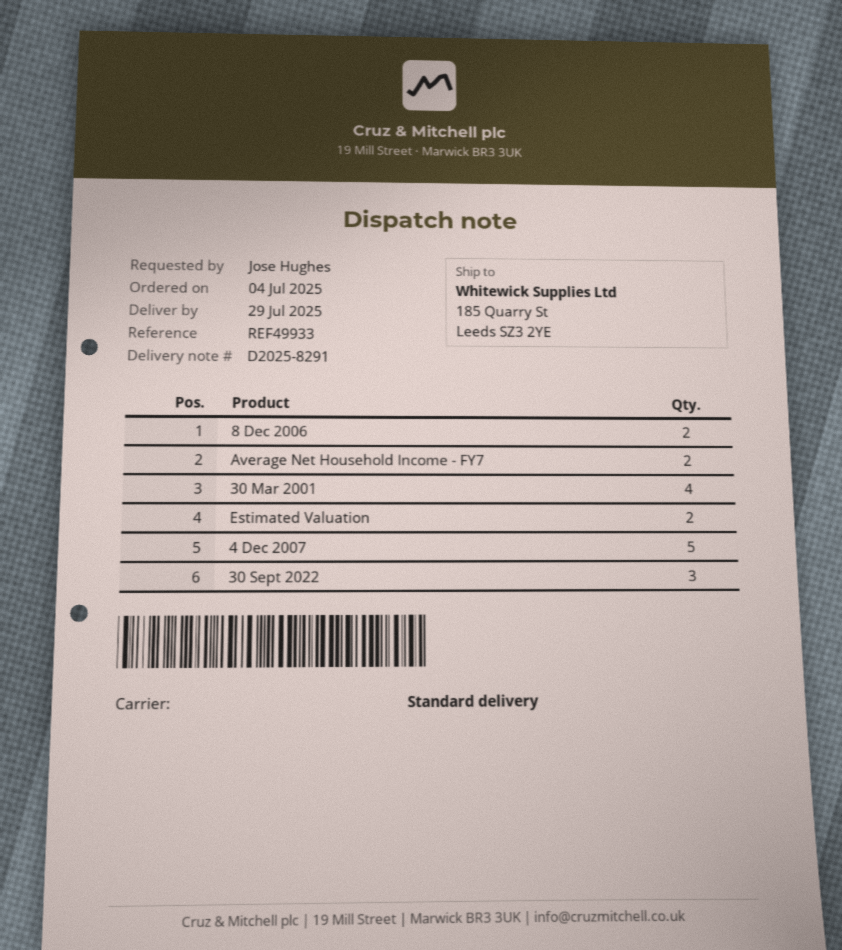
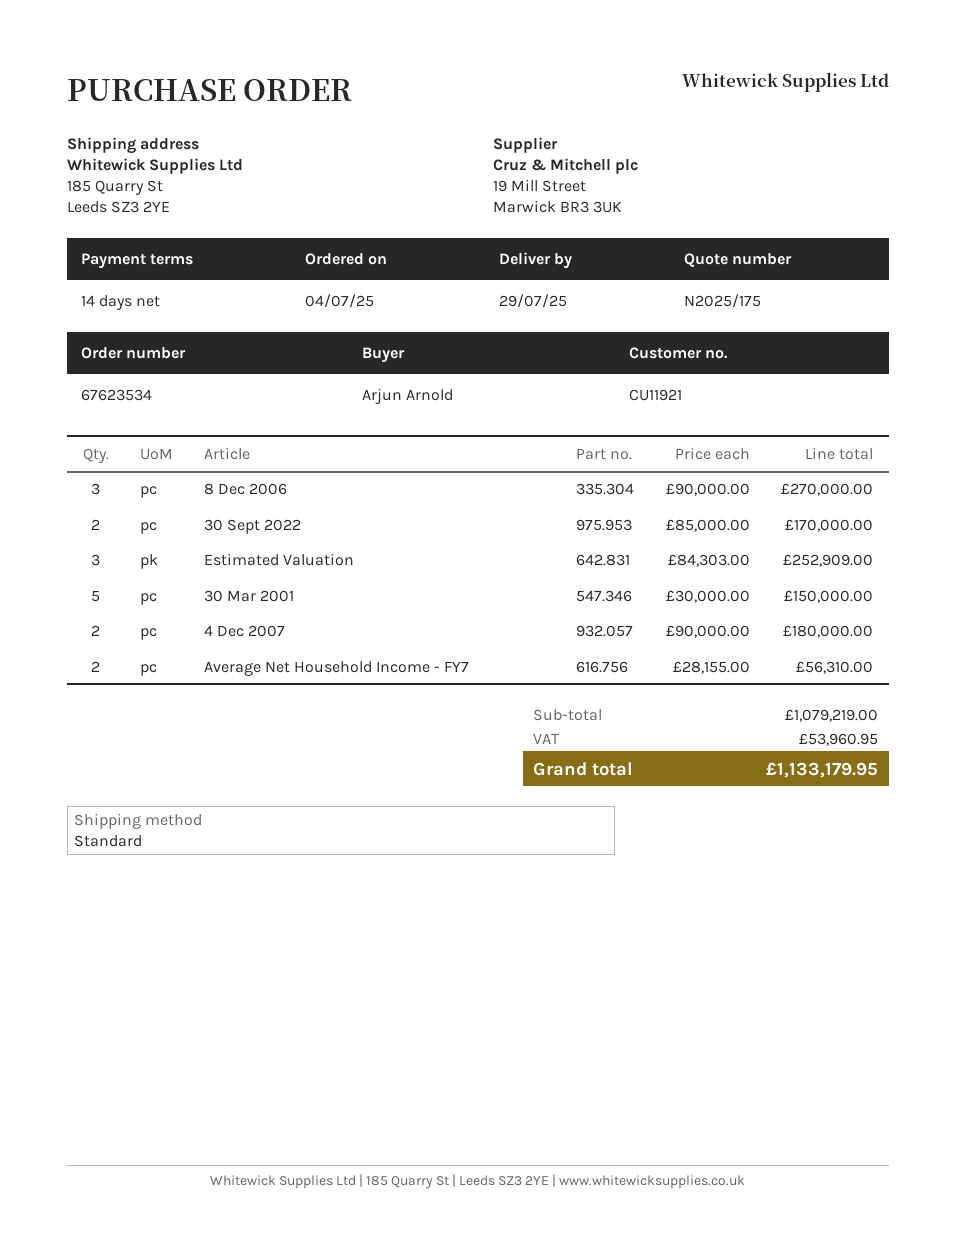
ordered by: Jose Hughes -> Arjun Arnold
8 Dec 2006: 2 -> 3
30 Mar 2001: 4 -> 5
Estimated Valuation: 2 -> 3
4 Dec 2007: 5 -> 2
30 Sept 2022: 3 -> 2

